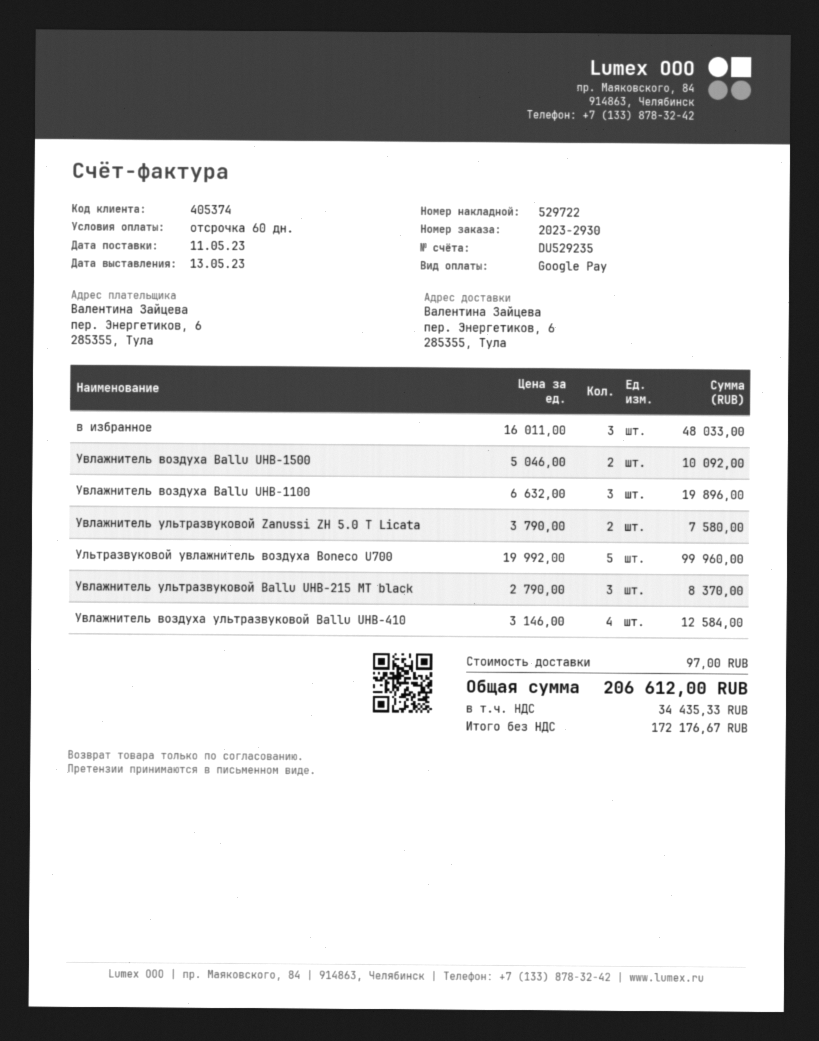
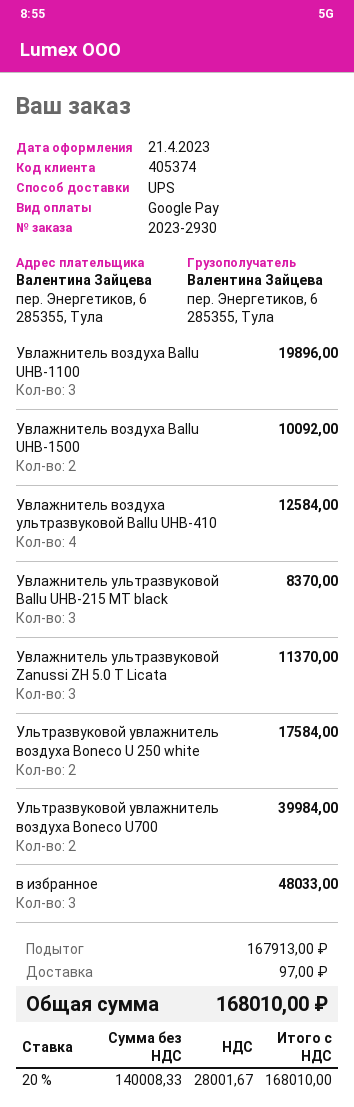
Увлажнитель ультразвуковой Zanussi ZH 5.0 T Licata: 2 for 7580.00 -> 3 for 11370.00
Ультразвуковой увлажнитель воздуха Boneco U700: 5 for 99960.00 -> 2 for 39984.00
Ультразвуковой увлажнитель воздуха Boneco U 250 white: none -> 2 for 17584.00
net: 172176.67 -> 140008.33
tax: 34435.33 -> 28001.67
total: 206612.00 -> 168010.00

